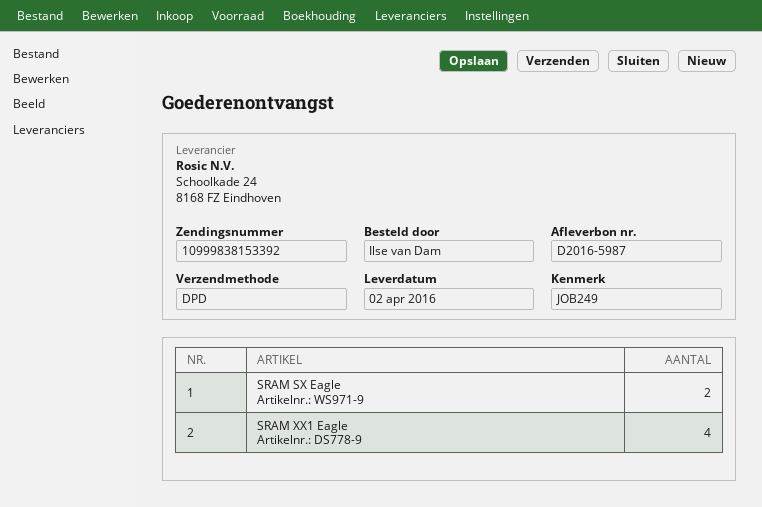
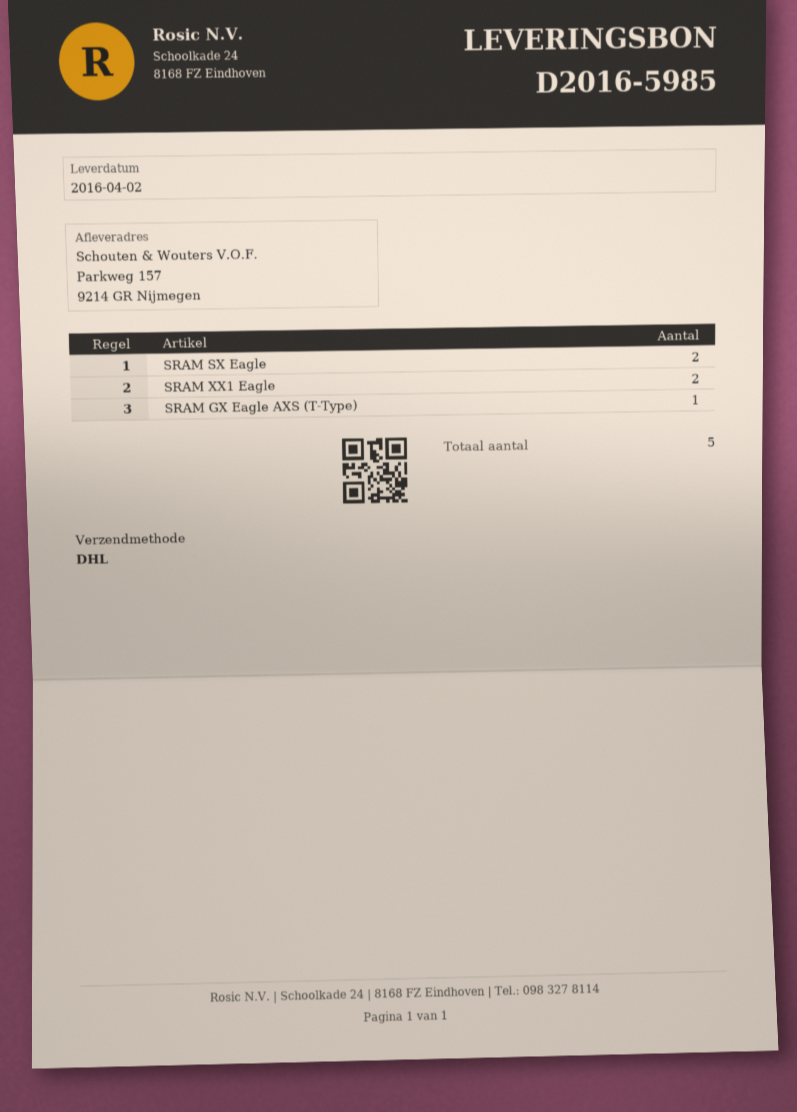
delivery note number: D2016-5987 -> D2016-5985
shipping method: DPD -> DHL
SRAM XX1 Eagle: 4 -> 2
SRAM GX Eagle AXS (T-Type): none -> 1

